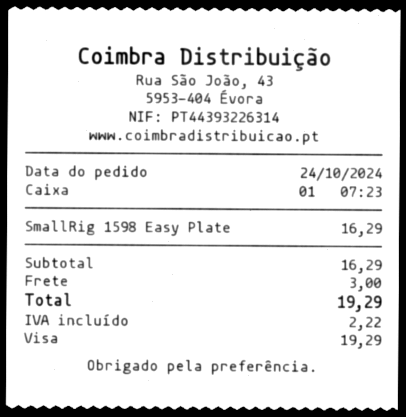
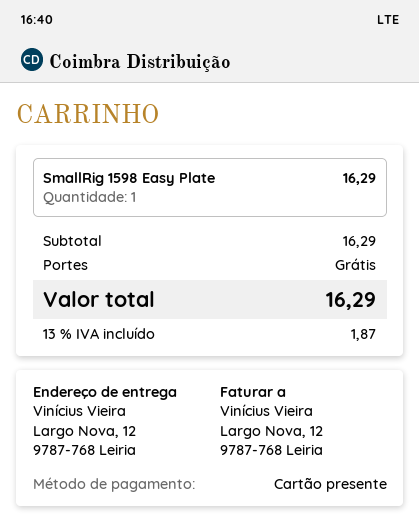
payment method: Visa -> gift card
shipping: 3.00 -> 0.00
tax: 2.22 -> 1.87
total: 19.29 -> 16.29

